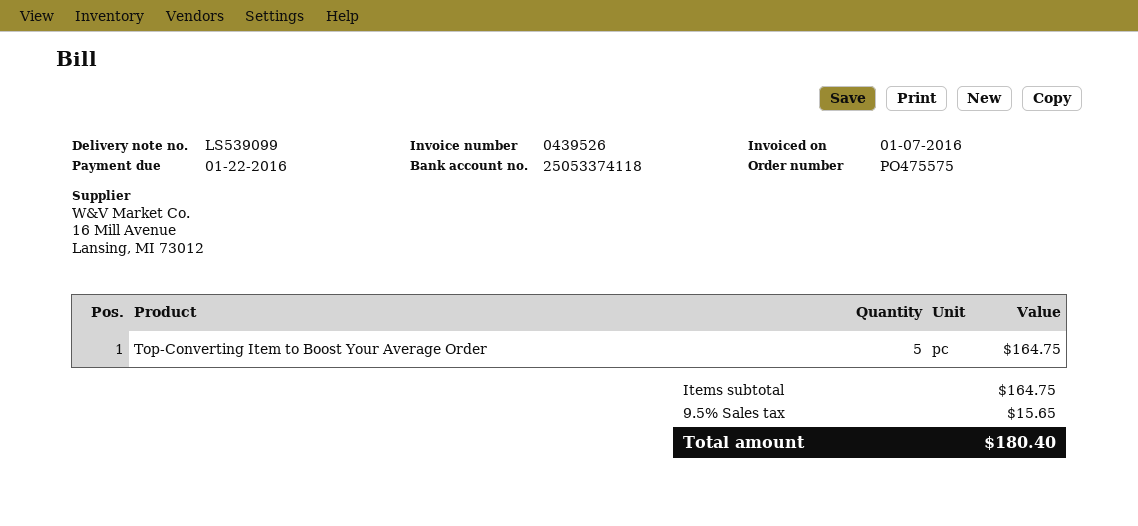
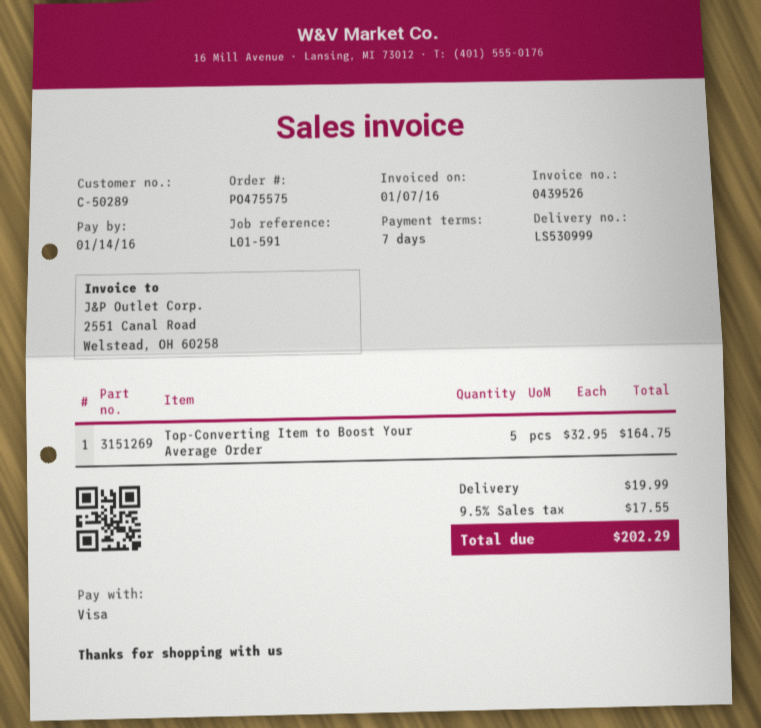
delivery note number: LS539099 -> LS530999
due date: 2016-01-22 -> 2016-01-14
shipping: none -> 19.99
tax: 9.5% = 15.65 -> 9.5% = 17.55
total: 180.40 -> 202.29

